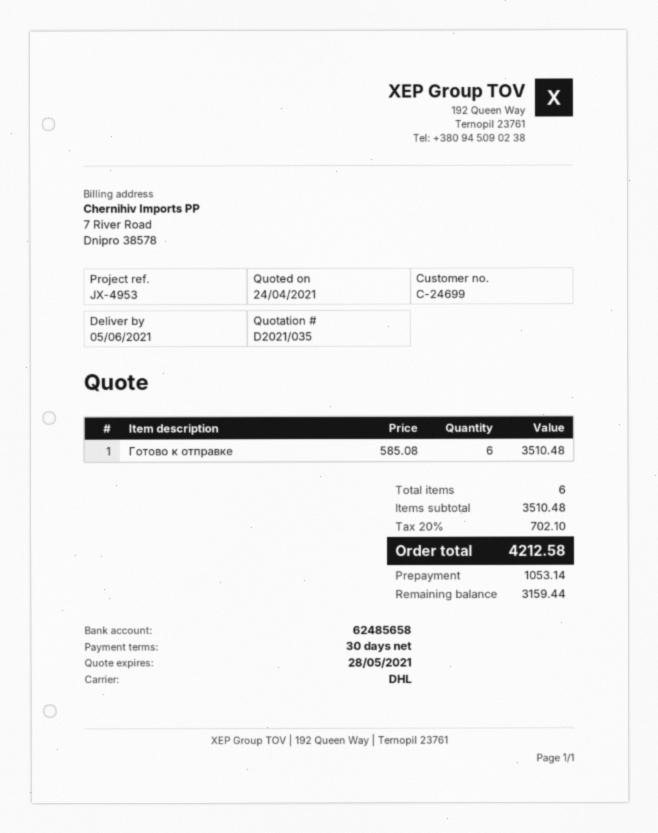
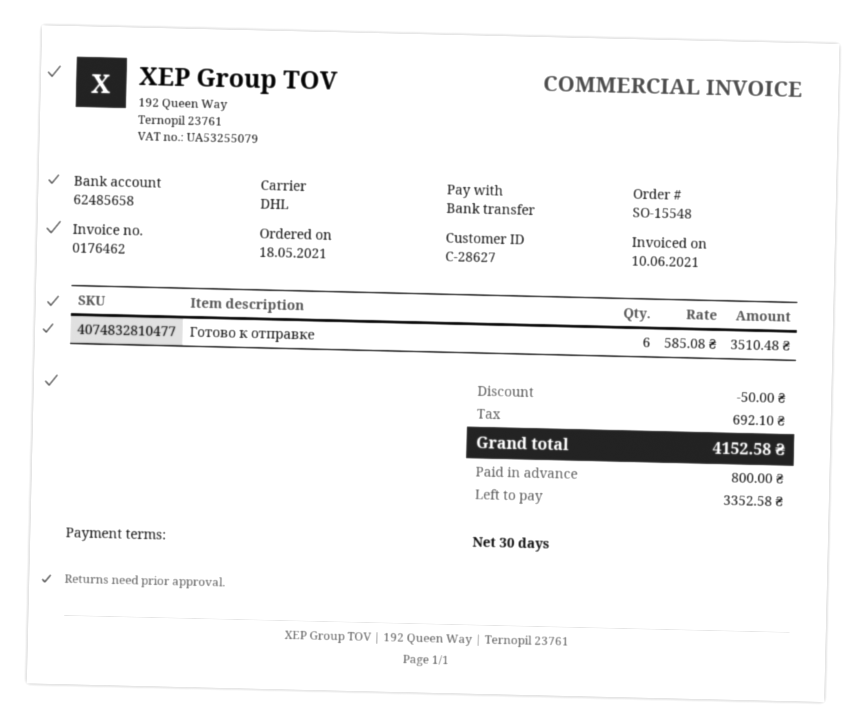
customer number: C-24699 -> C-28627
discount: none -> 50.00
tax: 702.10 -> 692.10
total: 4212.58 -> 4152.58
deposit: 1053.14 -> 800.00
balance: 3159.44 -> 3352.58

